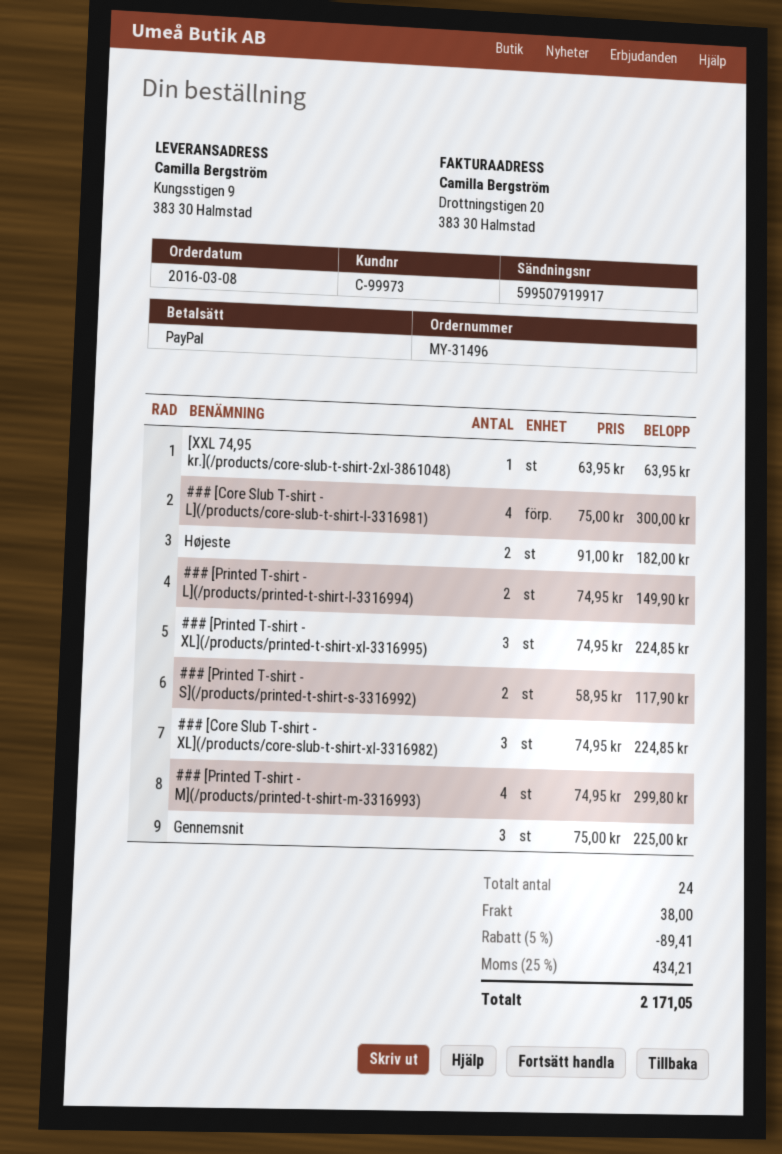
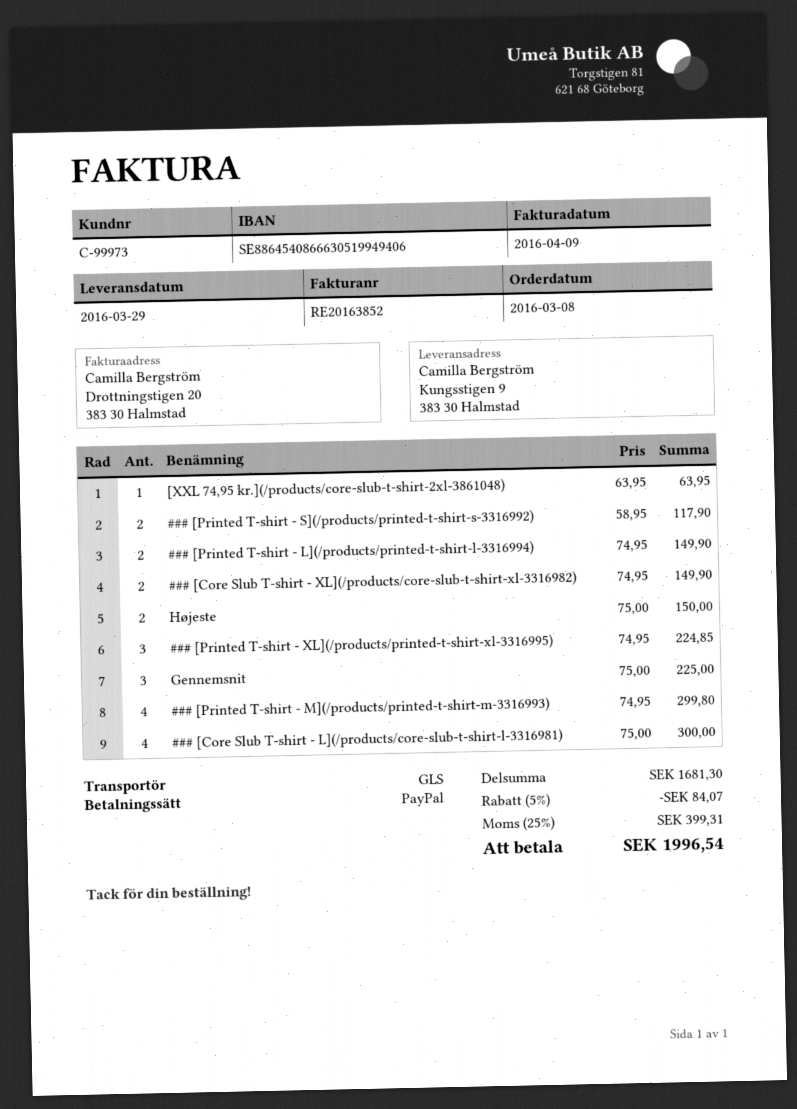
Højeste: 2 x 91.00 = 182.00 -> 2 x 75.00 = 150.00
### [Core Slub T-shirt - XL](/products/core-slub-t-shirt-xl-3316982): 3 x 74.95 = 224.85 -> 2 x 74.95 = 149.90
discount: 5% = 89.41 -> 5% = 84.07
shipping: 38.00 -> none
tax: 25% = 434.21 -> 25% = 399.31
total: 2171.05 -> 1996.54

